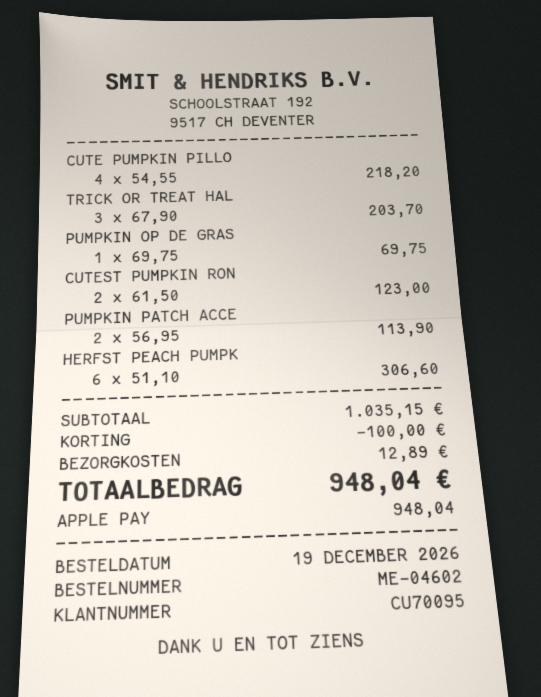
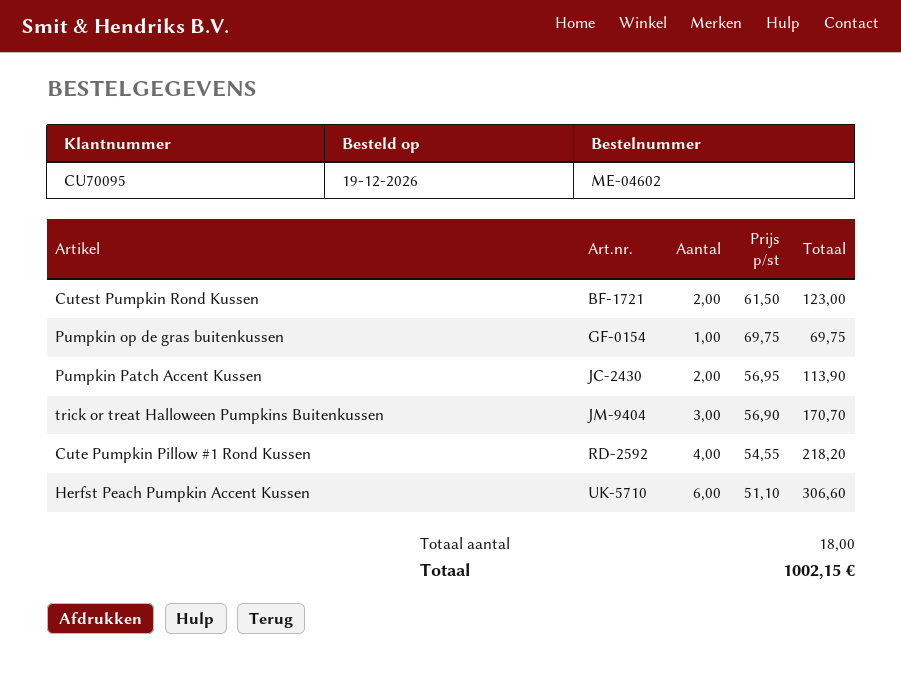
TRICK OR TREAT HAL: 3 x 67.90 = 203.70 -> 3 x 56.90 = 170.70
discount: 100.00 -> none
shipping: 12.89 -> none
total: 948.04 -> 1002.15

